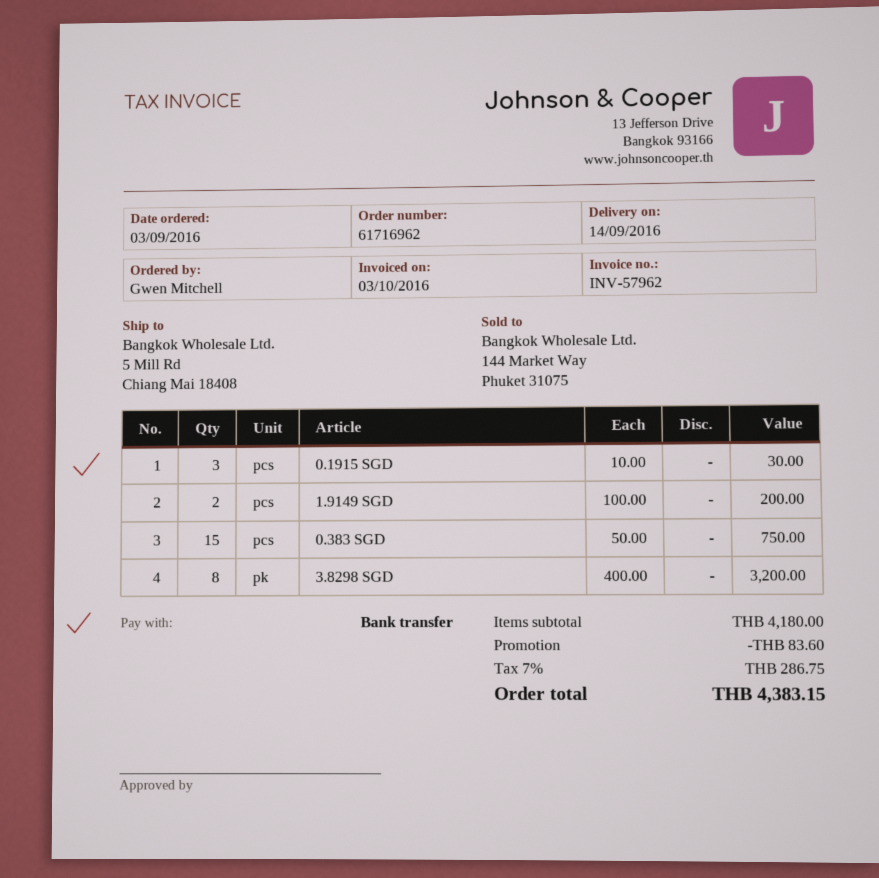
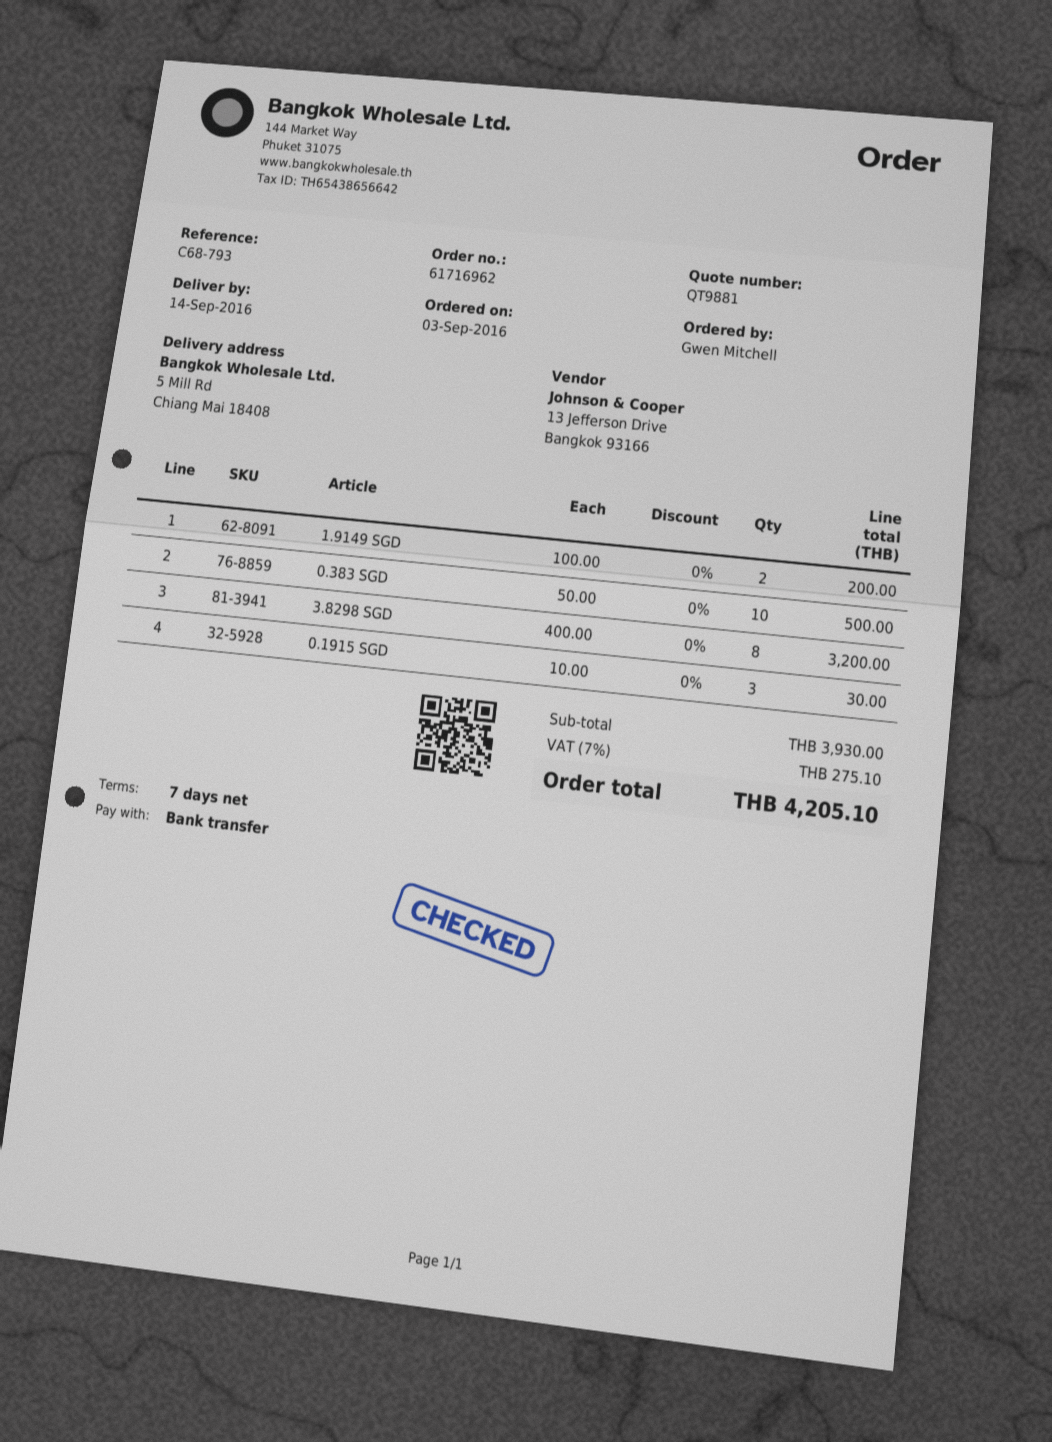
0.383 SGD: 15 x 50.00 = 750.00 -> 10 x 50.00 = 500.00
subtotal: 4180.00 -> 3930.00
discount: 83.60 -> none
tax: 7% = 286.75 -> 7% = 275.10
total: 4383.15 -> 4205.10

